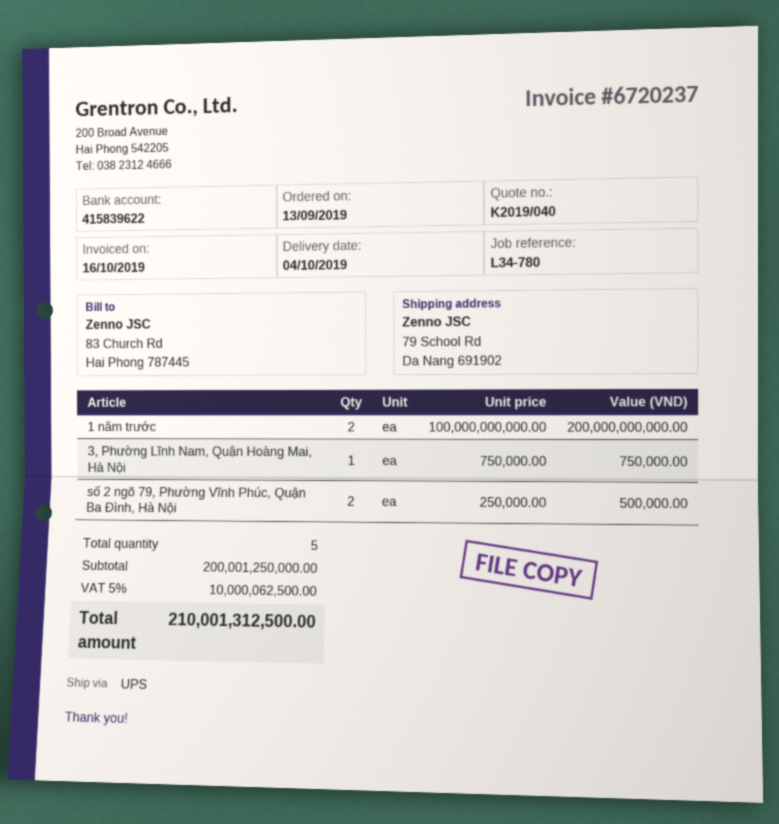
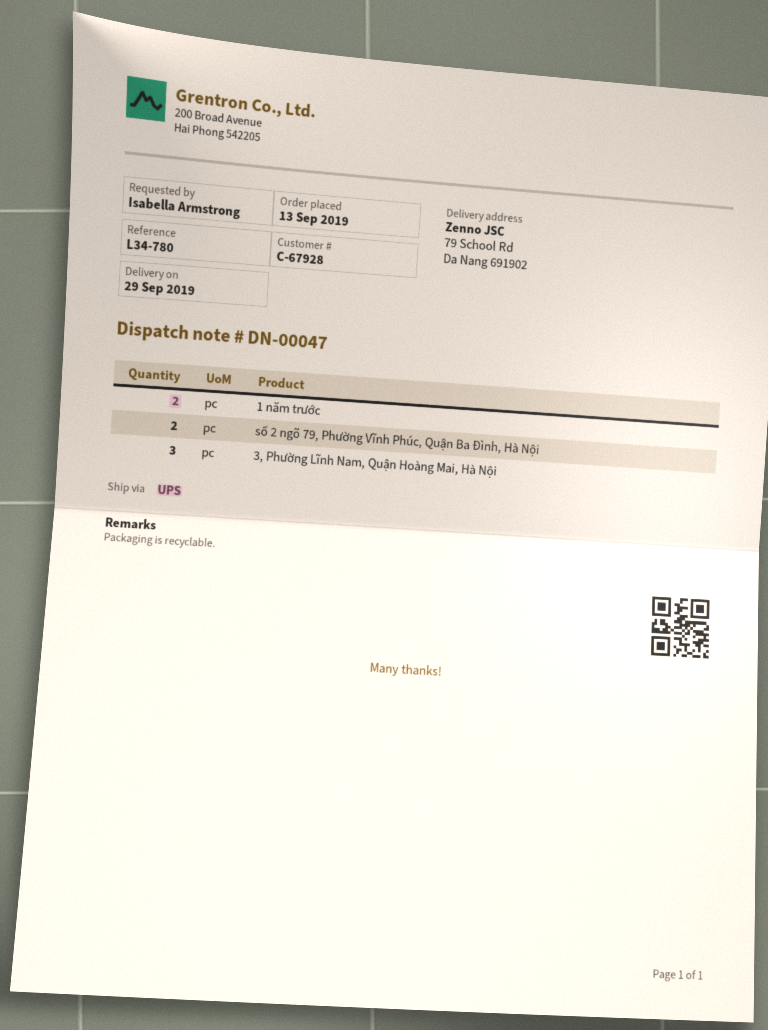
delivery date: 2019-10-04 -> 2019-09-29
3, Phường Lĩnh Nam, Quận Hoàng Mai, Hà Nội: 1 -> 3

